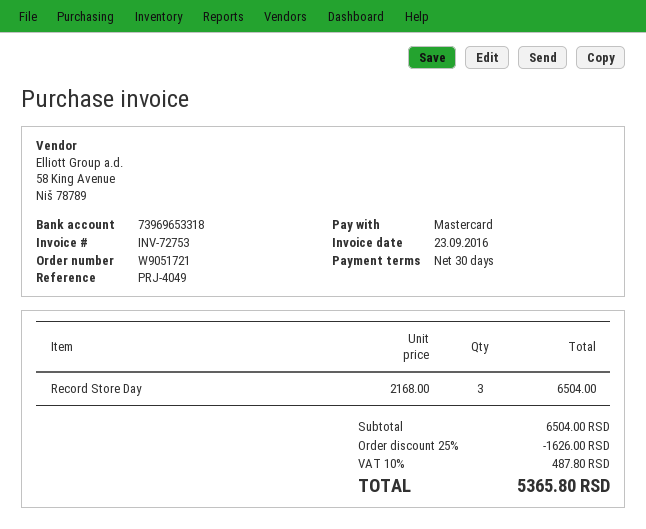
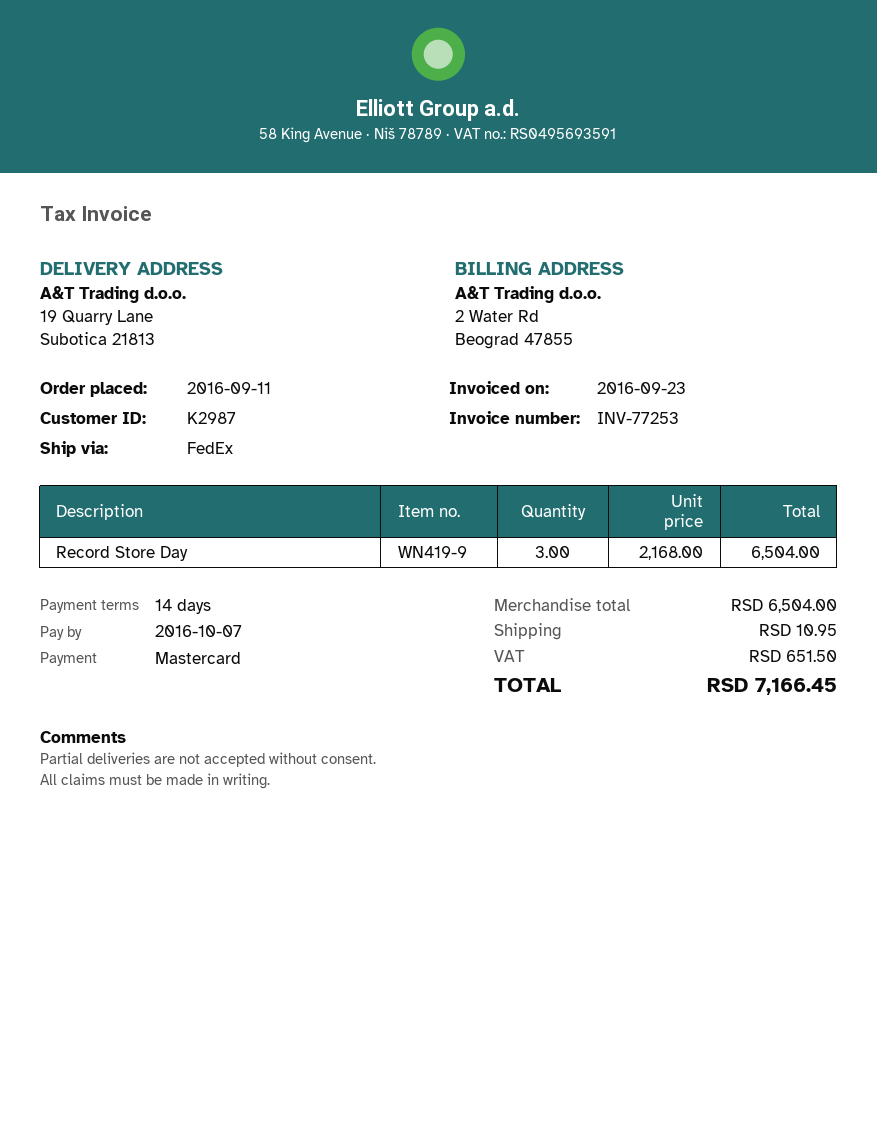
invoice number: INV-72753 -> INV-77253
payment terms: 30 days -> 14 days
discount: 25% = 1626.00 -> none
shipping: none -> 10.95
tax: 487.80 -> 651.50
total: 5365.80 -> 7166.45

